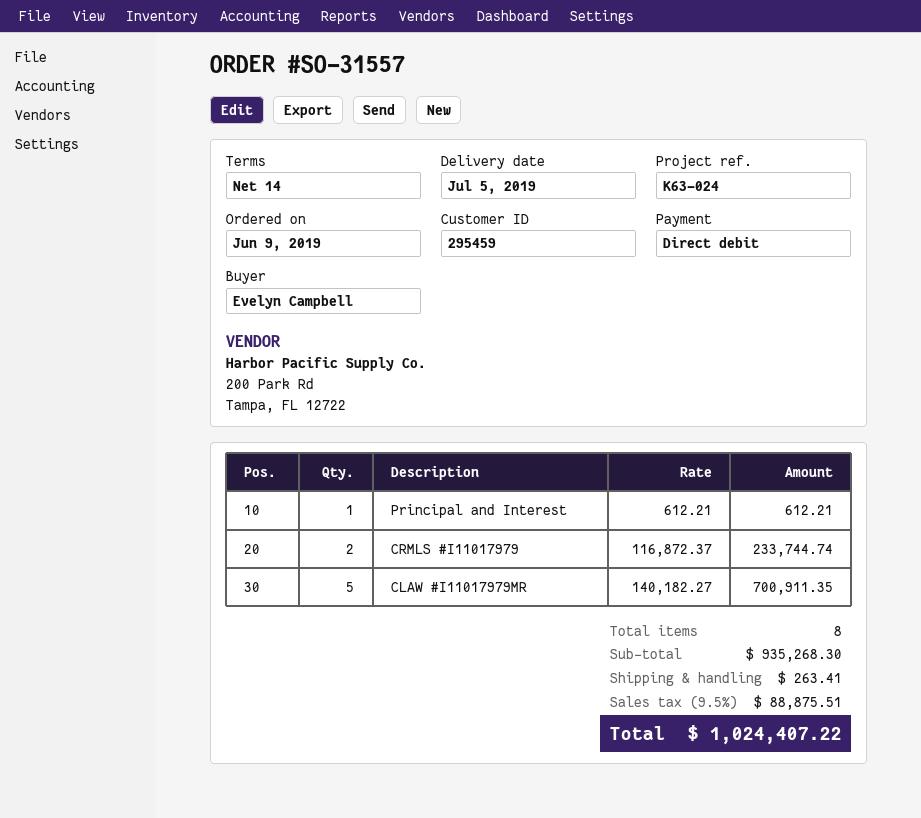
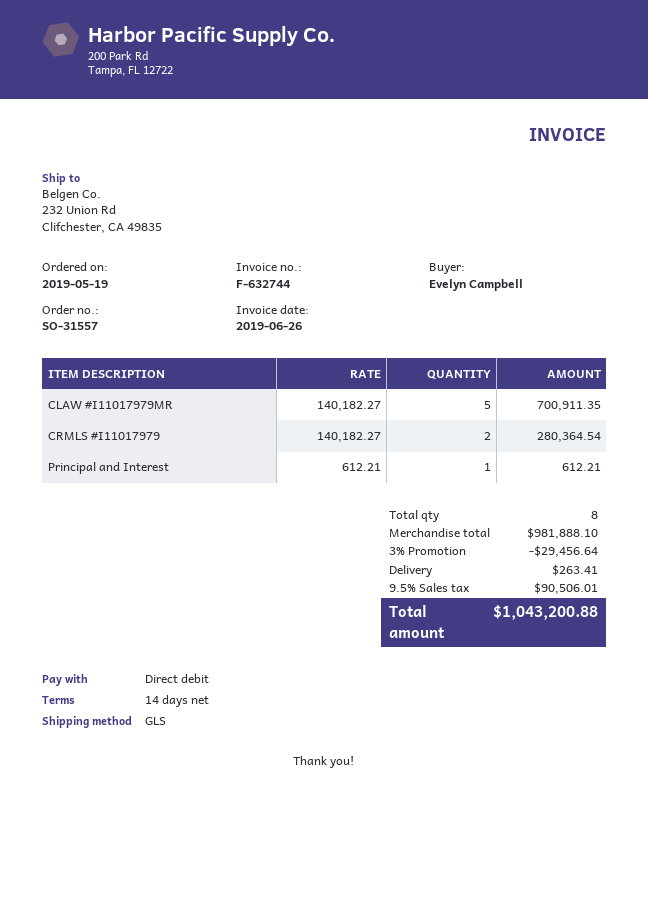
order date: 2019-06-09 -> 2019-05-19
CRMLS #I11017979: 2 x 116872.37 = 233744.74 -> 2 x 140182.27 = 280364.54
subtotal: 935268.30 -> 981888.10
discount: none -> 3% = 29456.64
tax: 9.5% = 88875.51 -> 9.5% = 90506.01
total: 1024407.22 -> 1043200.88

